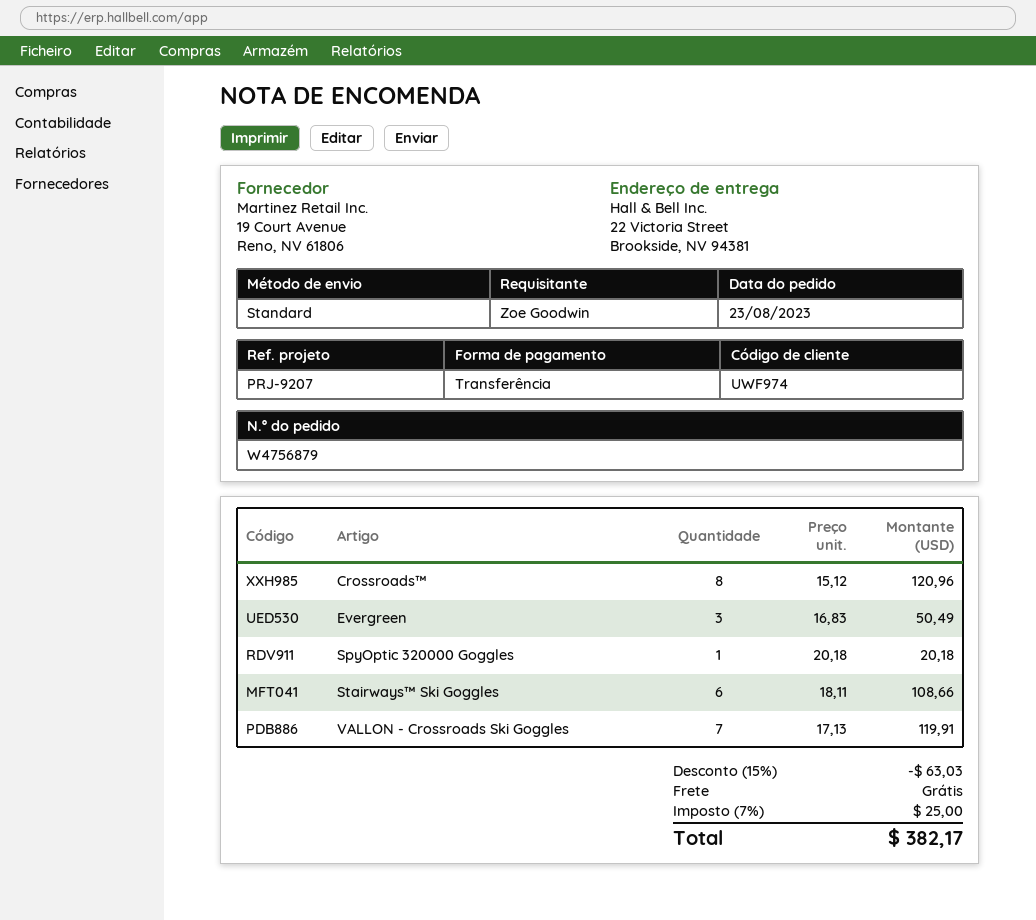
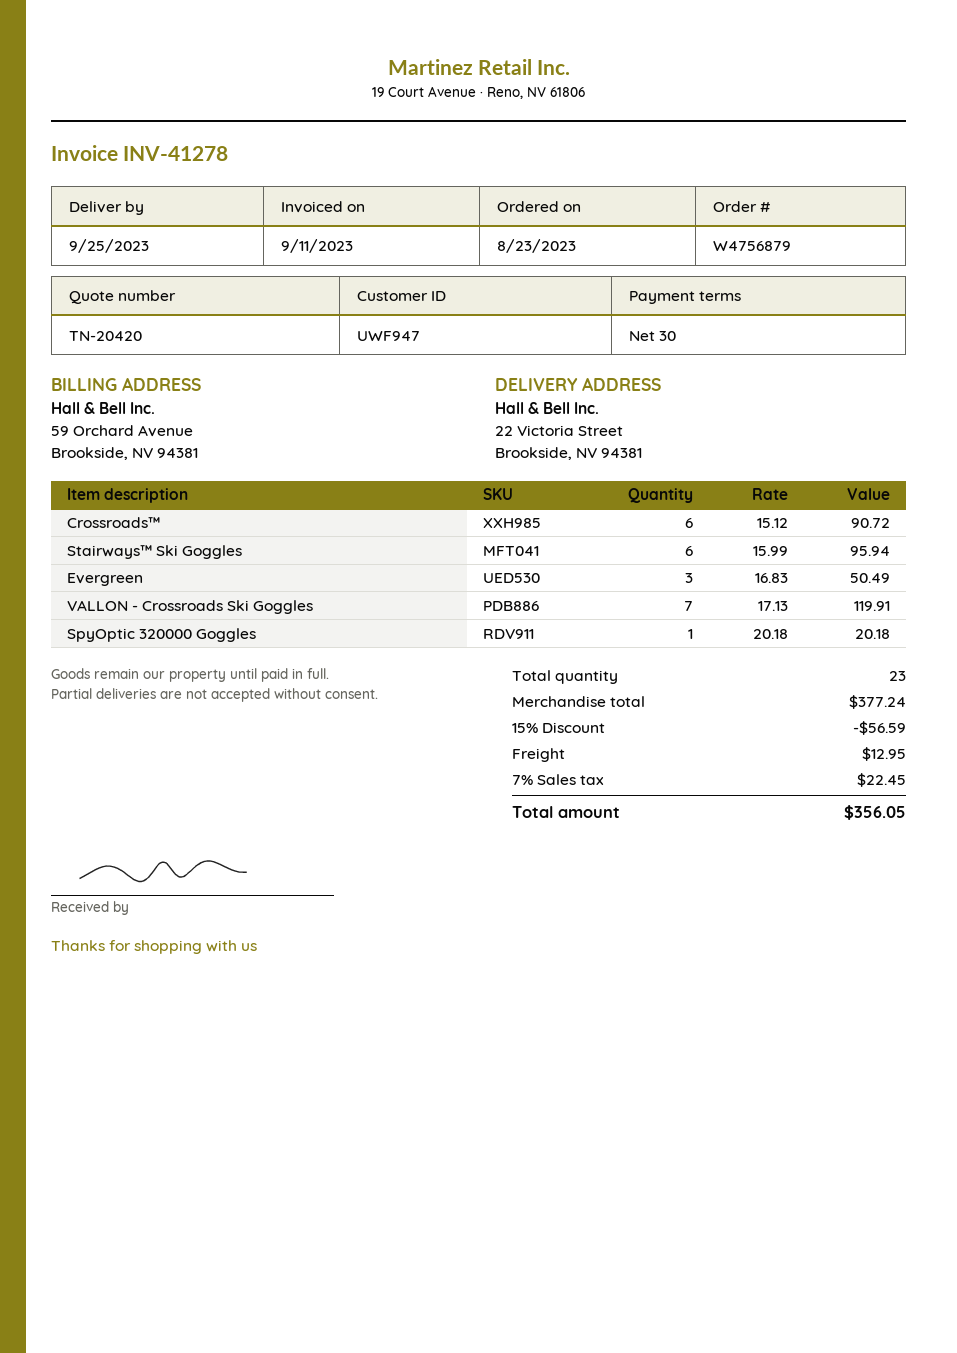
customer number: UWF974 -> UWF947
Crossroads™: 8 x 15.12 = 120.96 -> 6 x 15.12 = 90.72
Stairways™ Ski Goggles: 6 x 18.11 = 108.66 -> 6 x 15.99 = 95.94
discount: 15% = 63.03 -> 15% = 56.59
shipping: 0.00 -> 12.95
tax: 7% = 25.00 -> 7% = 22.45
total: 382.17 -> 356.05

